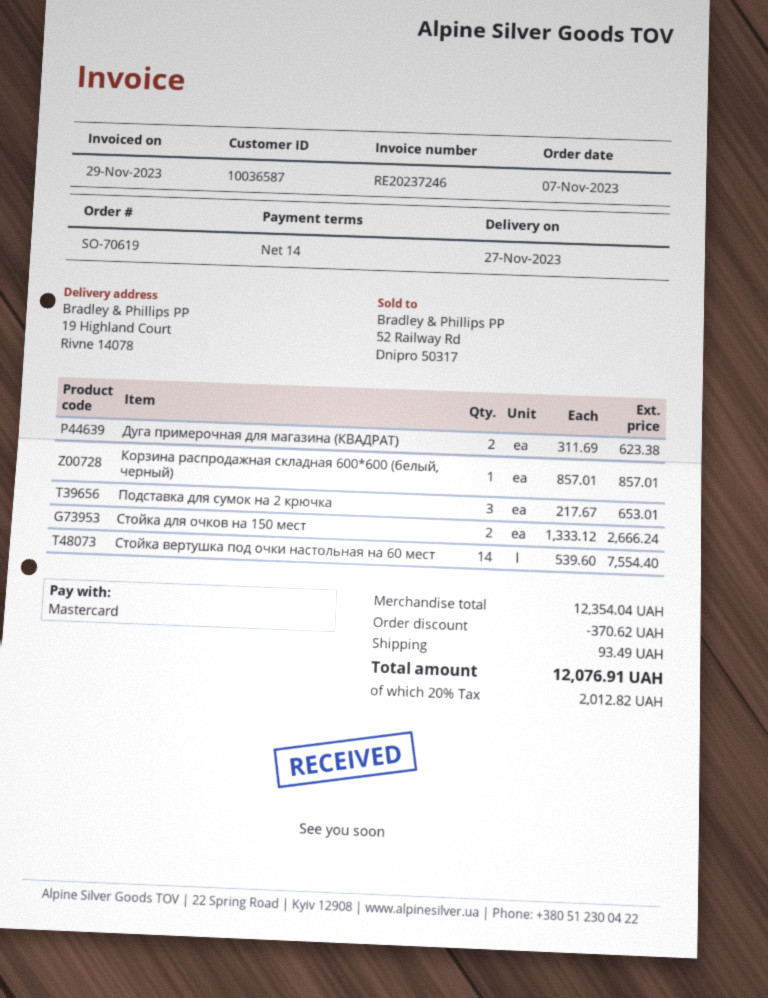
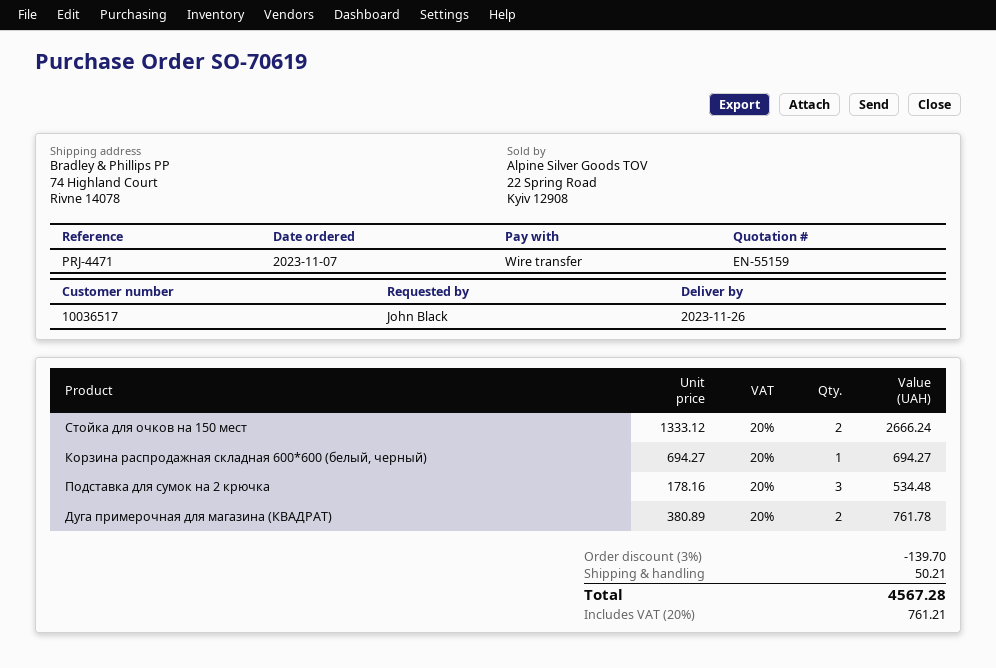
delivery date: 2023-11-27 -> 2023-11-26
customer number: 10036587 -> 10036517
payment method: Mastercard -> bank transfer
ship to: 19 Highland Court, Rivne 14078 -> 74 Highland Court, Rivne 14078
Дуга примерочная для магазина (КВАДРАТ): 2 x 311.69 = 623.38 -> 2 x 380.89 = 761.78
Корзина распродажная складная 600*600 (белый, черный): 1 x 857.01 = 857.01 -> 1 x 694.27 = 694.27
Подставка для сумок на 2 крючка: 3 x 217.67 = 653.01 -> 3 x 178.16 = 534.48
Стойка вертушка под очки настольная на 60 мест: 14 x 539.60 = 7554.40 -> none
discount: 370.62 -> 139.70
shipping: 93.49 -> 50.21
tax: 20% = 2012.82 -> 20% = 761.21
total: 12076.91 -> 4567.28

